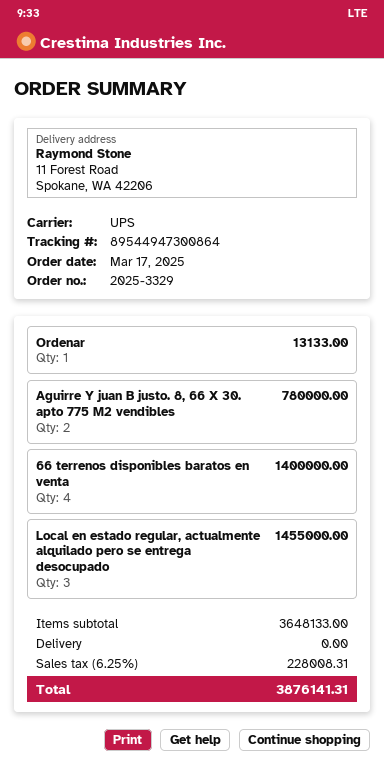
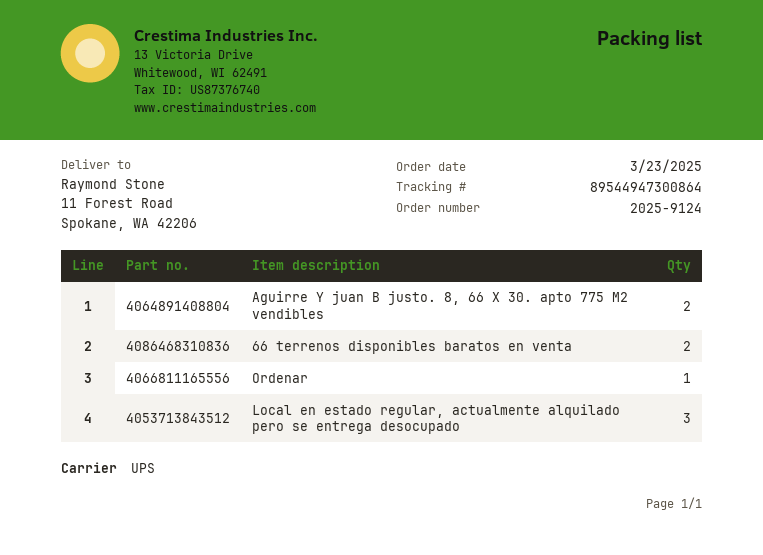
order number: 2025-3329 -> 2025-9124
order date: 2025-03-17 -> 2025-03-23
66 terrenos disponibles baratos en venta: 4 -> 2

